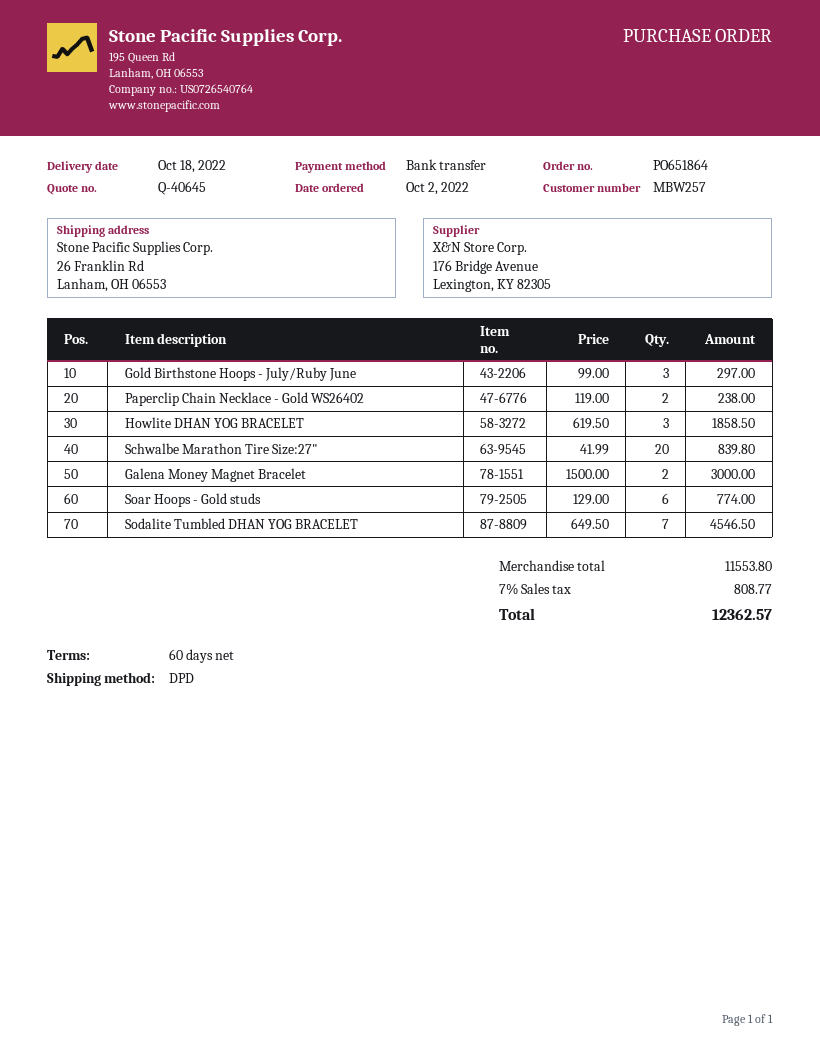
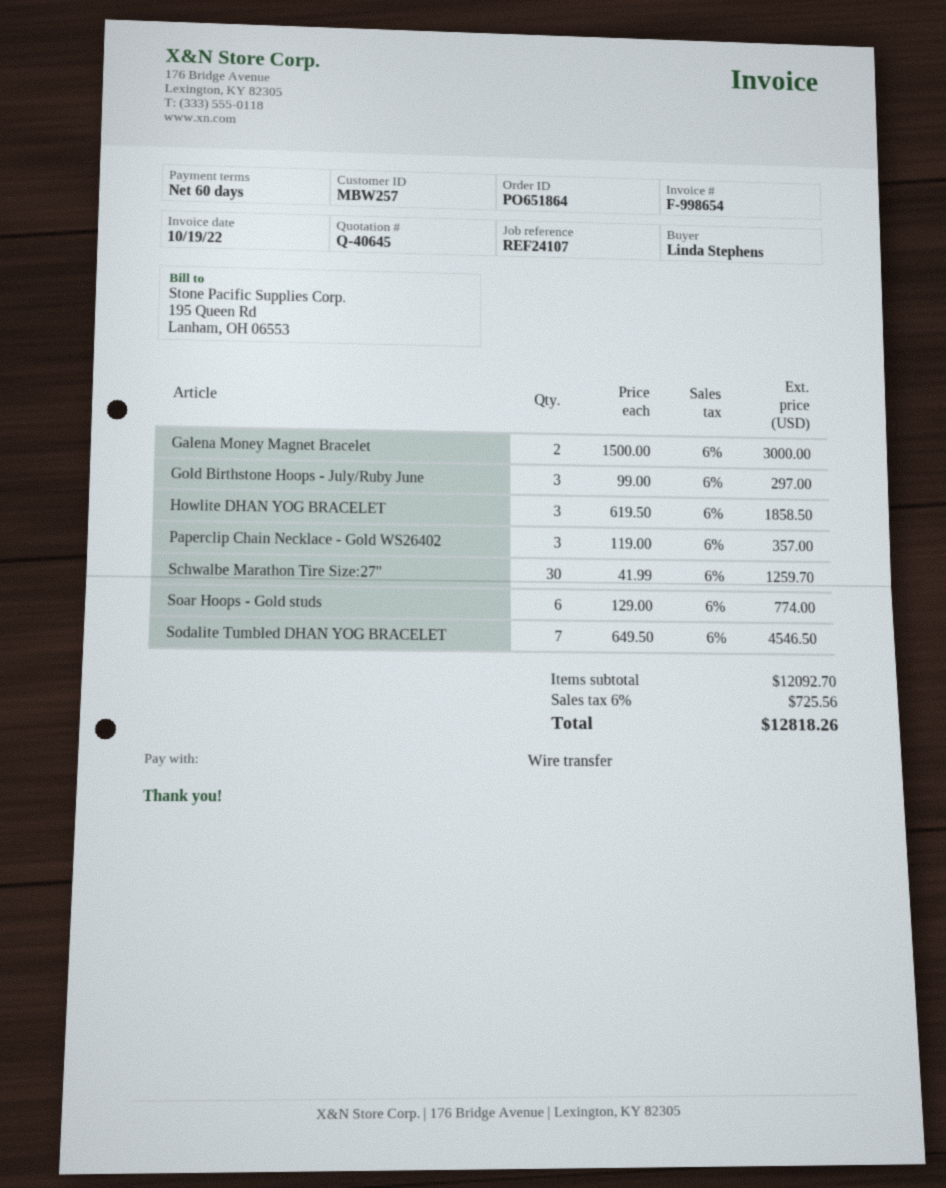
Paperclip Chain Necklace - Gold WS26402: 2 x 119.00 = 238.00 -> 3 x 119.00 = 357.00
Schwalbe Marathon Tire Size:27": 20 x 41.99 = 839.80 -> 30 x 41.99 = 1259.70
subtotal: 11553.80 -> 12092.70
tax: 7% = 808.77 -> 6% = 725.56
total: 12362.57 -> 12818.26

